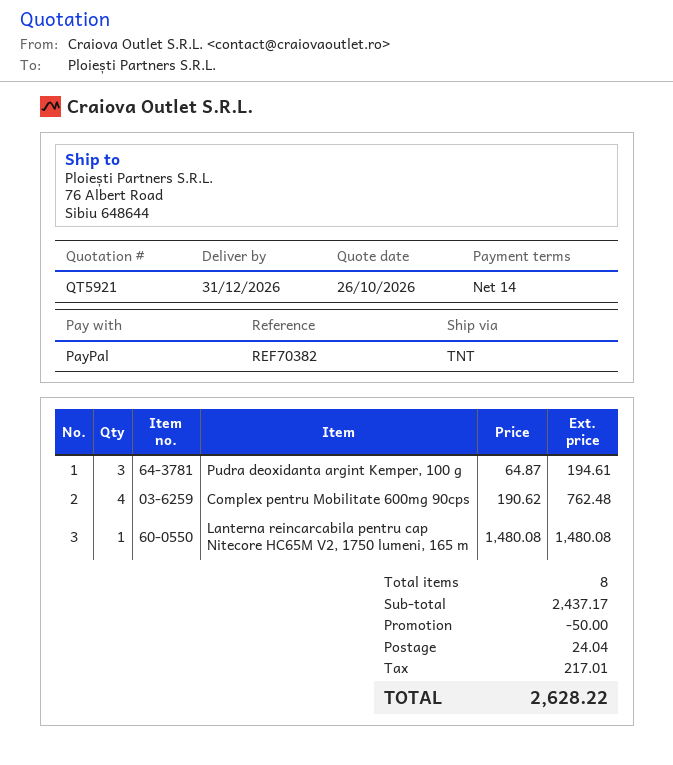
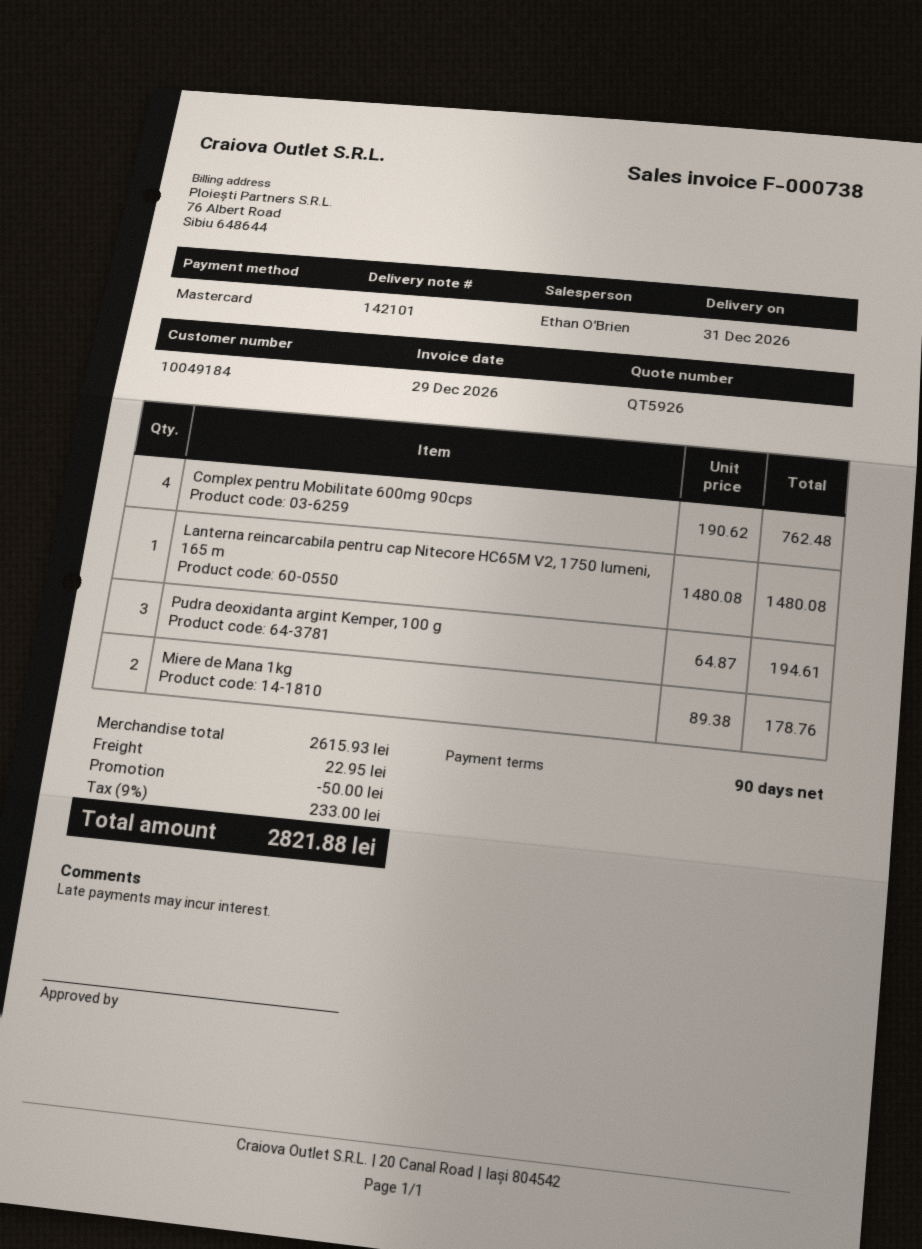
quote number: QT5921 -> QT5926
payment terms: 14 days -> 90 days
payment method: PayPal -> Mastercard
Miere de Mana 1kg: none -> 2 x 89.38 = 178.76
subtotal: 2437.17 -> 2615.93
shipping: 24.04 -> 22.95
tax: 217.01 -> 233.00
total: 2628.22 -> 2821.88

